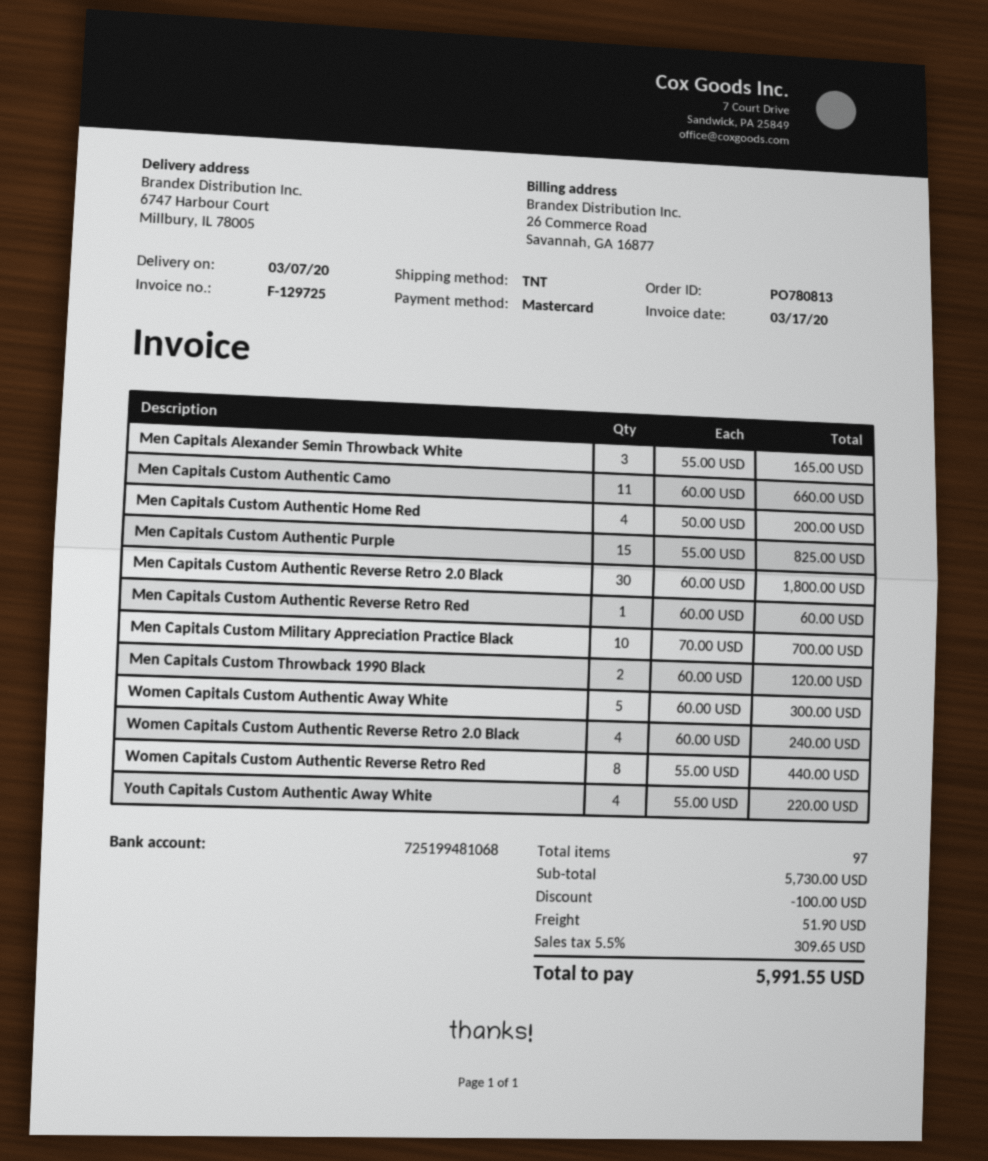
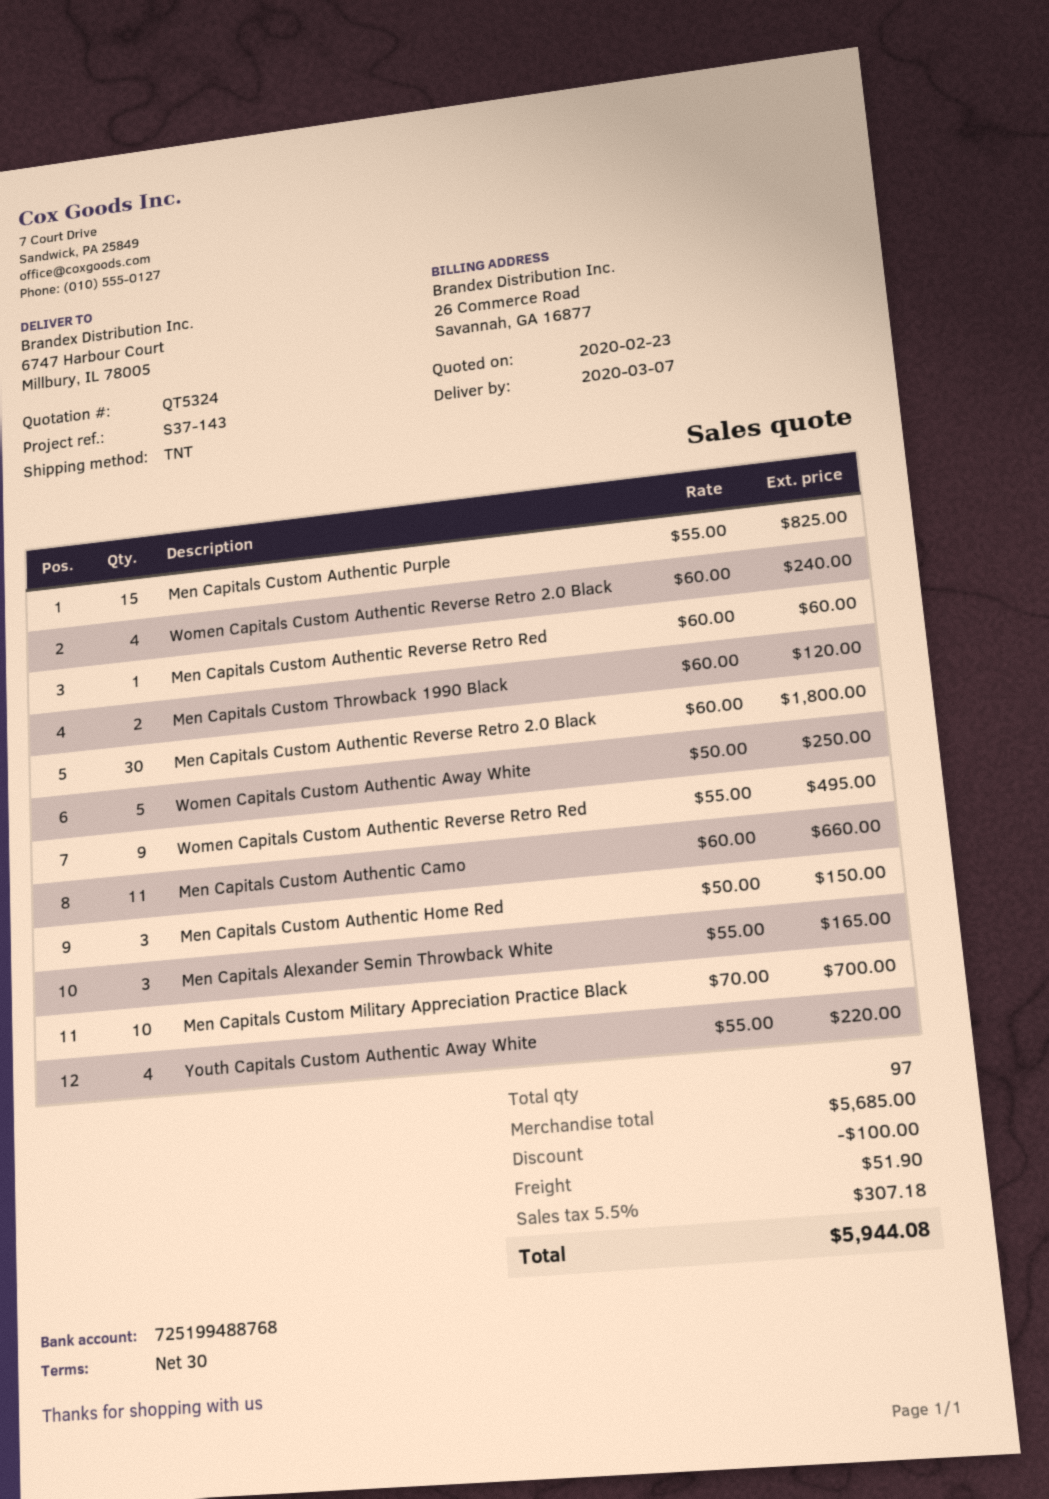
bank account: 725199481068 -> 725199488768
Men Capitals Custom Authentic Home Red: 4 x 50.00 = 200.00 -> 3 x 50.00 = 150.00
Women Capitals Custom Authentic Away White: 5 x 60.00 = 300.00 -> 5 x 50.00 = 250.00
Women Capitals Custom Authentic Reverse Retro Red: 8 x 55.00 = 440.00 -> 9 x 55.00 = 495.00
subtotal: 5730.00 -> 5685.00
tax: 5.5% = 309.65 -> 5.5% = 307.18
total: 5991.55 -> 5944.08

